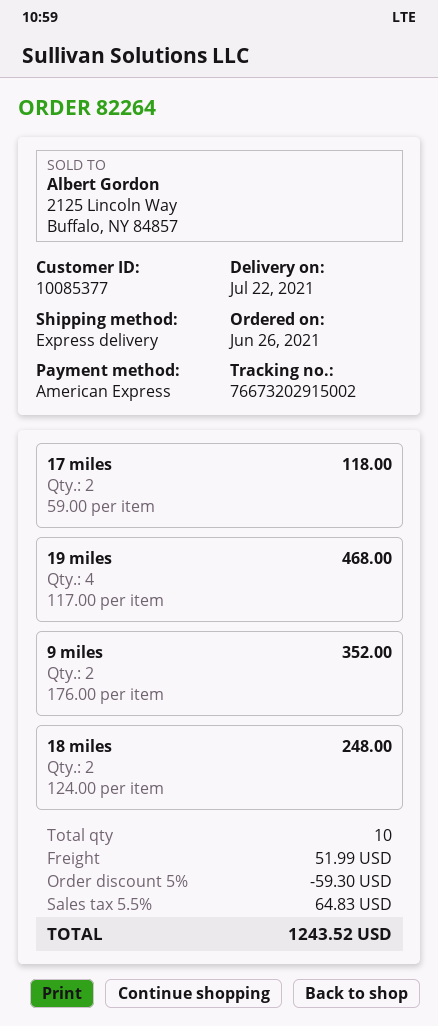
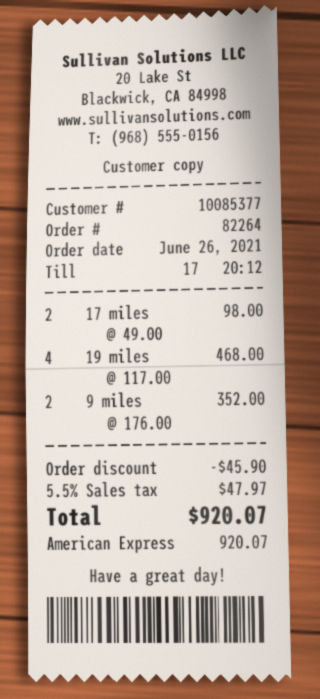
17 miles: 2 x 59.00 = 118.00 -> 2 x 49.00 = 98.00
18 miles: 2 x 124.00 = 248.00 -> none
discount: 59.30 -> 45.90
shipping: 51.99 -> none
tax: 5.5% = 64.83 -> 5.5% = 47.97
total: 1243.52 -> 920.07

